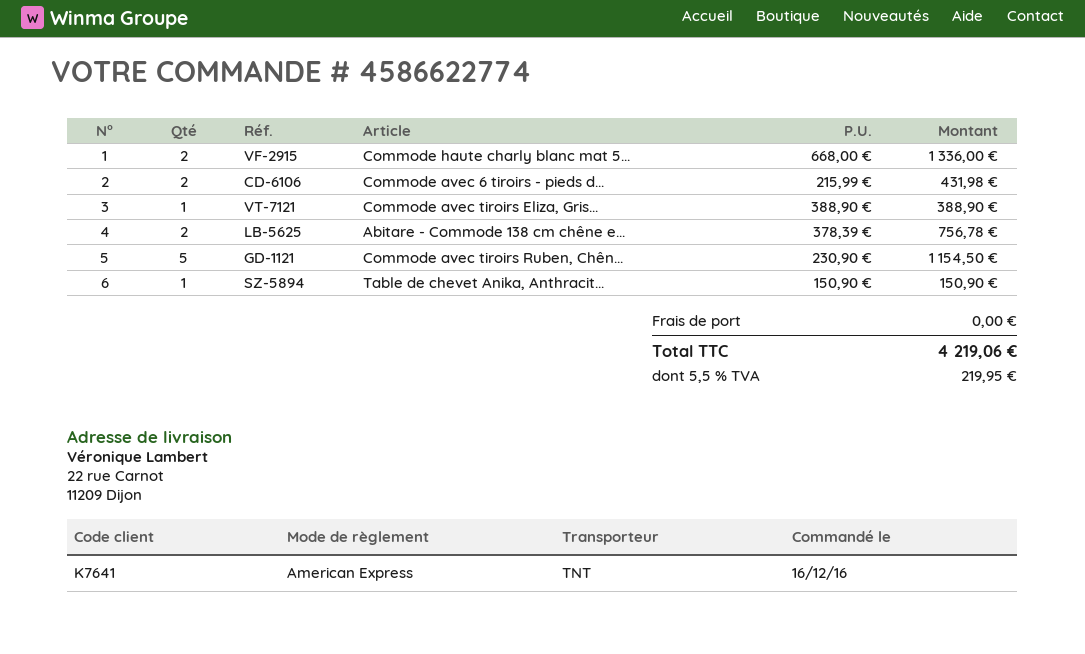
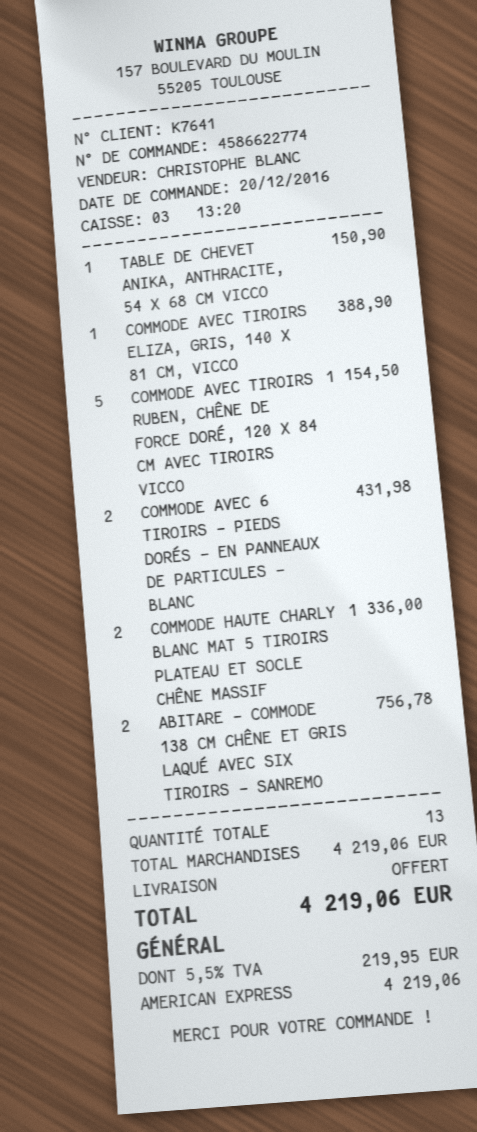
order date: 2016-12-16 -> 2016-12-20

